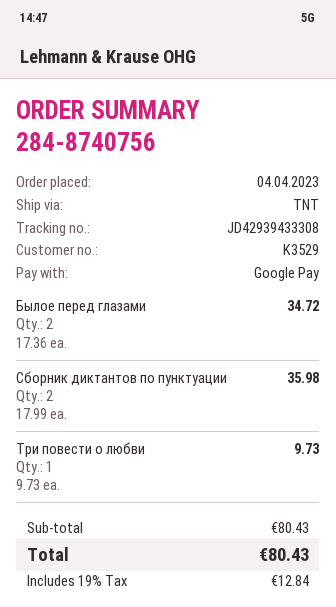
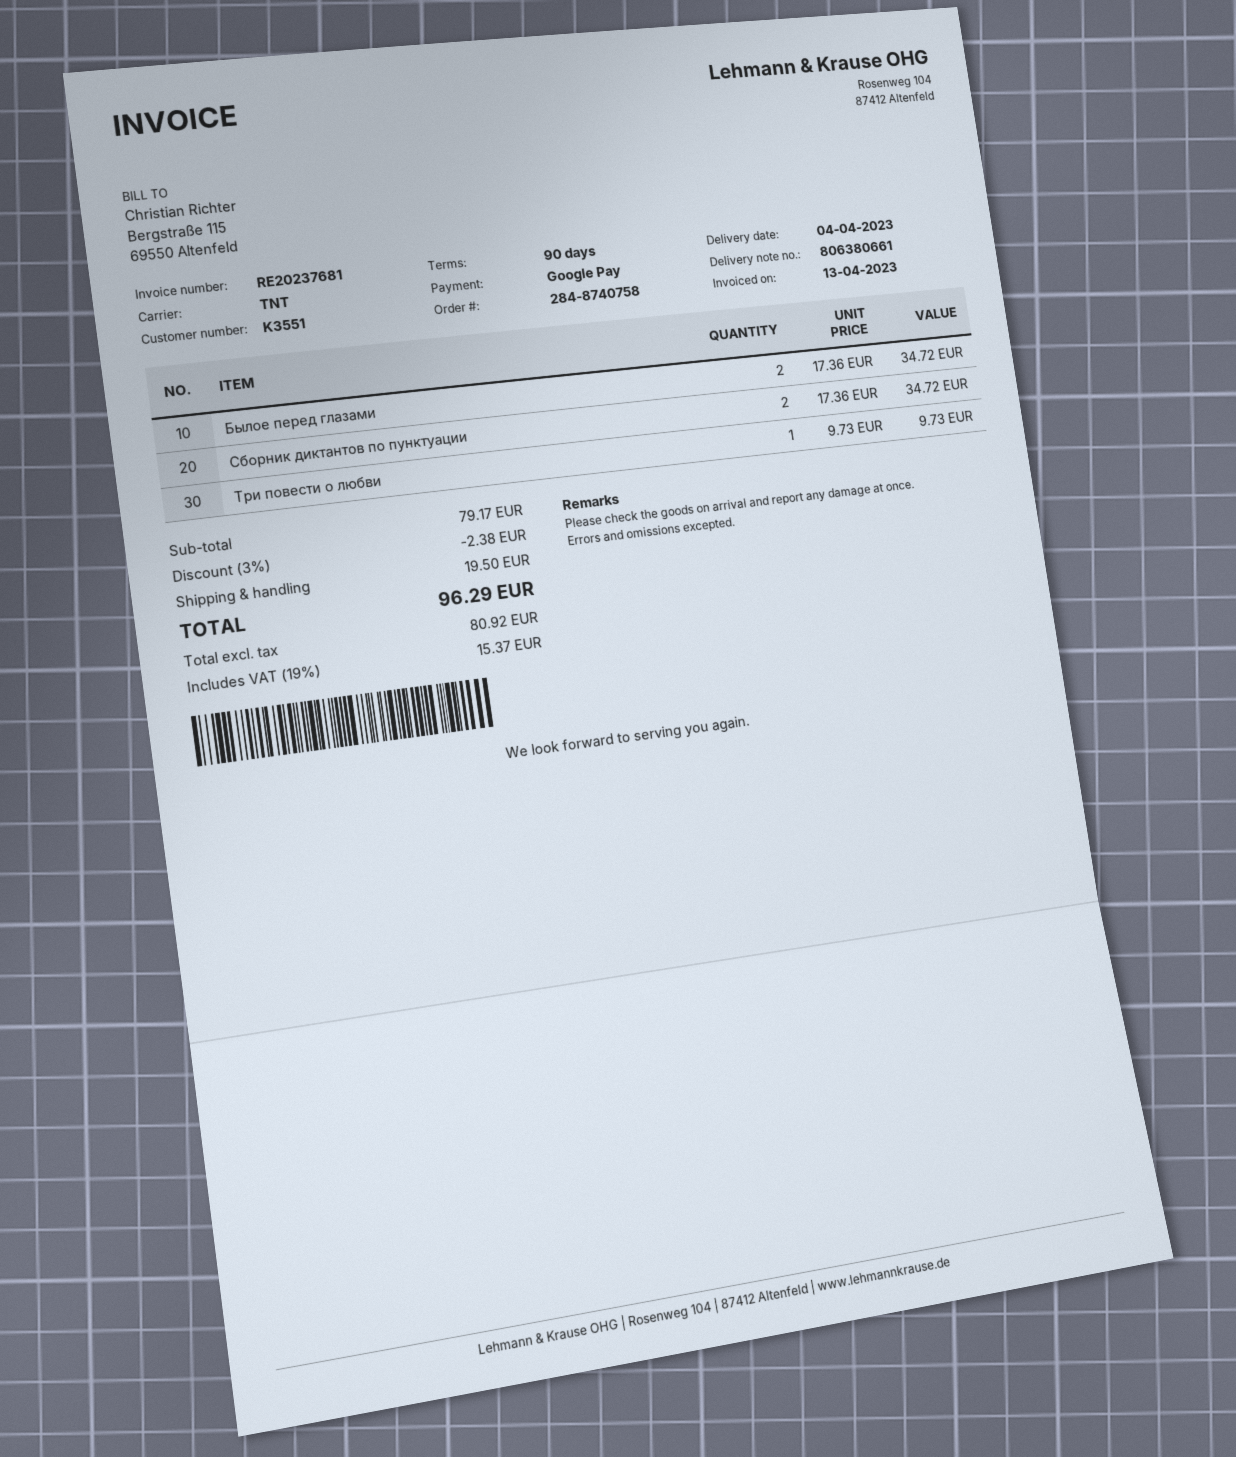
order number: 284-8740756 -> 284-8740758
customer number: K3529 -> K3551
Сборник диктантов по пунктуации: 2 x 17.99 = 35.98 -> 2 x 17.36 = 34.72
subtotal: 80.43 -> 79.17
discount: none -> 3% = 2.38
shipping: none -> 19.50
tax: 19% = 12.84 -> 19% = 15.37
total: 80.43 -> 96.29

